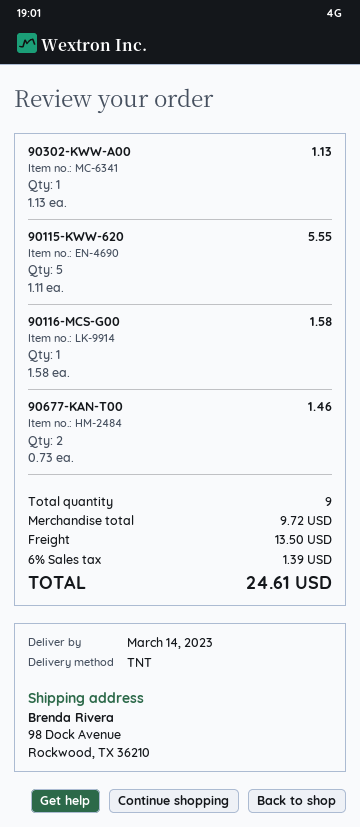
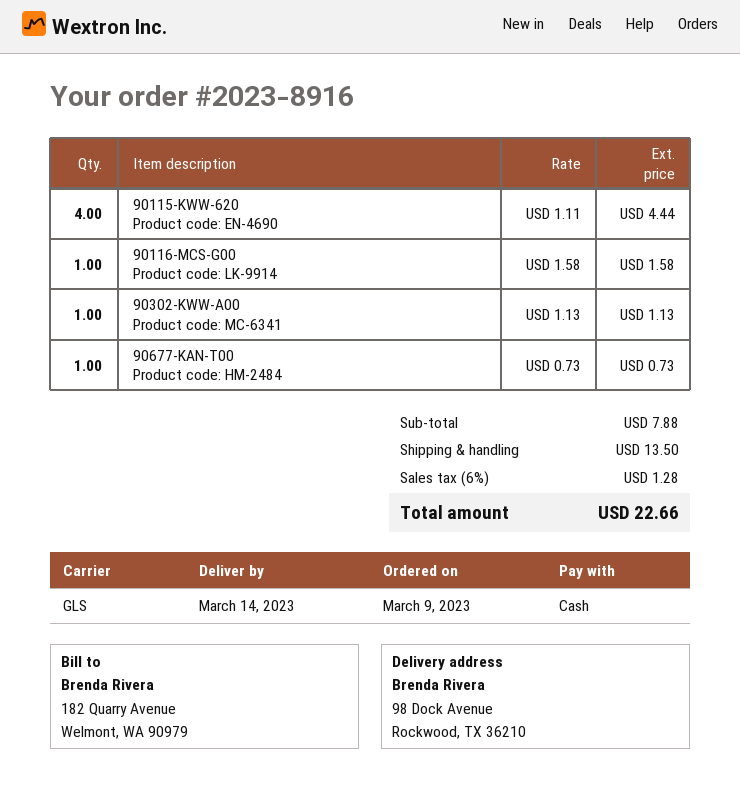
shipping method: TNT -> GLS
90115-KWW-620: 5 x 1.11 = 5.55 -> 4 x 1.11 = 4.44
90677-KAN-T00: 2 x 0.73 = 1.46 -> 1 x 0.73 = 0.73
subtotal: 9.72 -> 7.88
tax: 6% = 1.39 -> 6% = 1.28
total: 24.61 -> 22.66

